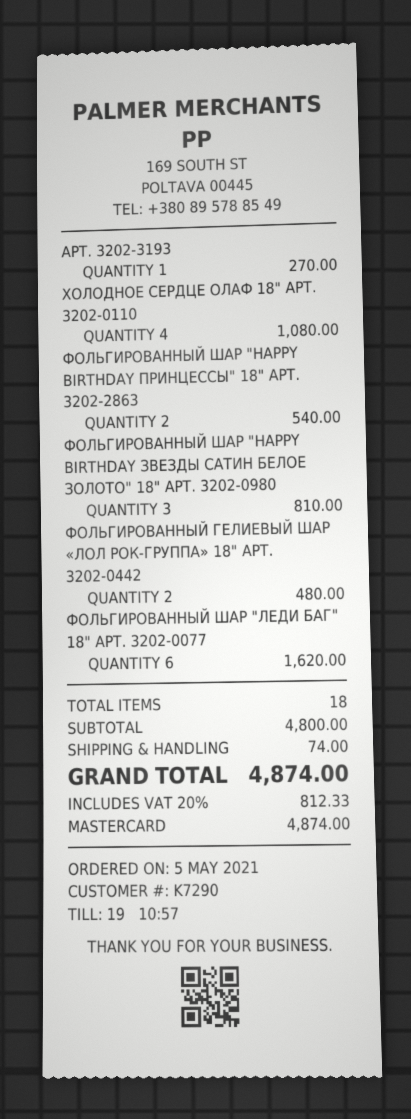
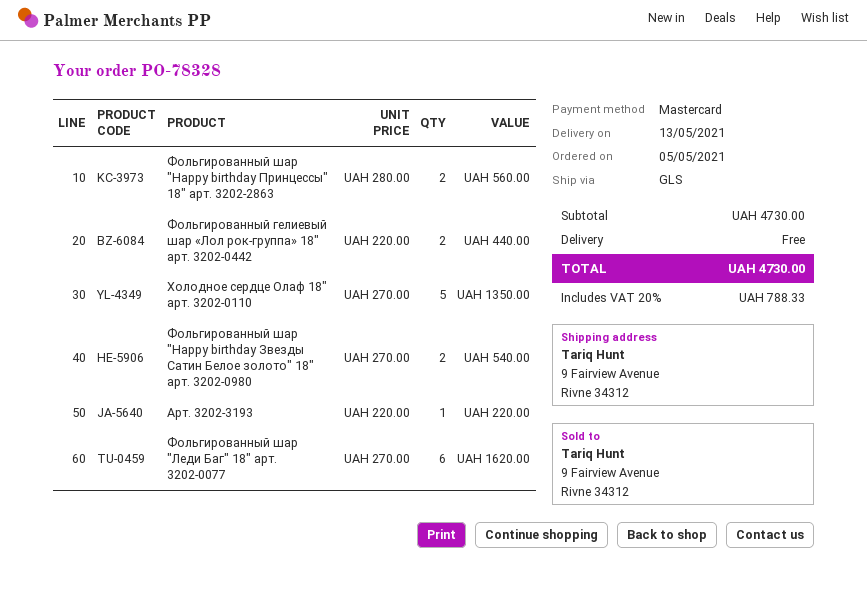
АРТ. 3202-3193: 1 for 270.00 -> 1 for 220.00
ХОЛОДНОЕ СЕРДЦЕ ОЛАФ 18" АРТ. 3202-0110: 4 for 1080.00 -> 5 for 1350.00
ФОЛЬГИРОВАННЫЙ ШАР "НAPPY BIRTHDAY ПРИНЦЕССЫ" 18" АРТ. 3202-2863: 2 for 540.00 -> 2 for 560.00
ФОЛЬГИРОВАННЫЙ ШАР "НAPPY BIRTHDAY ЗВЕЗДЫ CАТИН БЕЛОЕ ЗОЛОТО" 18" АРТ. 3202-0980: 3 for 810.00 -> 2 for 540.00
ФОЛЬГИРОВАННЫЙ ГЕЛИЕВЫЙ ШАР «ЛОЛ РОК-ГРУППА» 18" АРТ. 3202-0442: 2 for 480.00 -> 2 for 440.00
subtotal: 4800.00 -> 4730.00
shipping: 74.00 -> 0.00
tax: 20% = 812.33 -> 20% = 788.33
total: 4874.00 -> 4730.00

